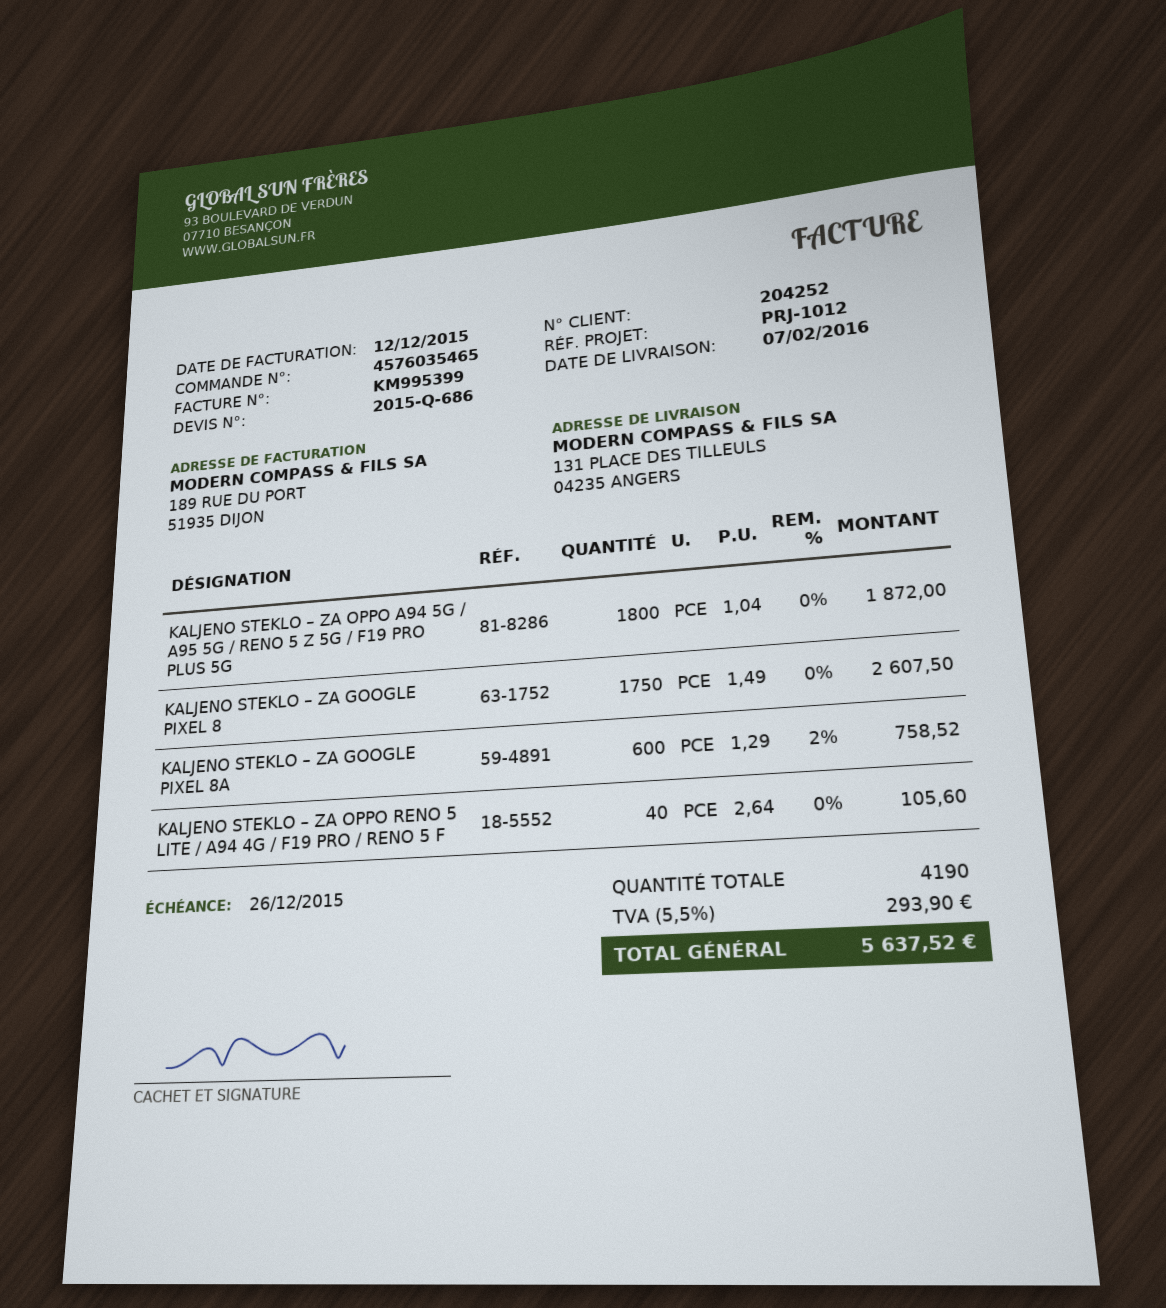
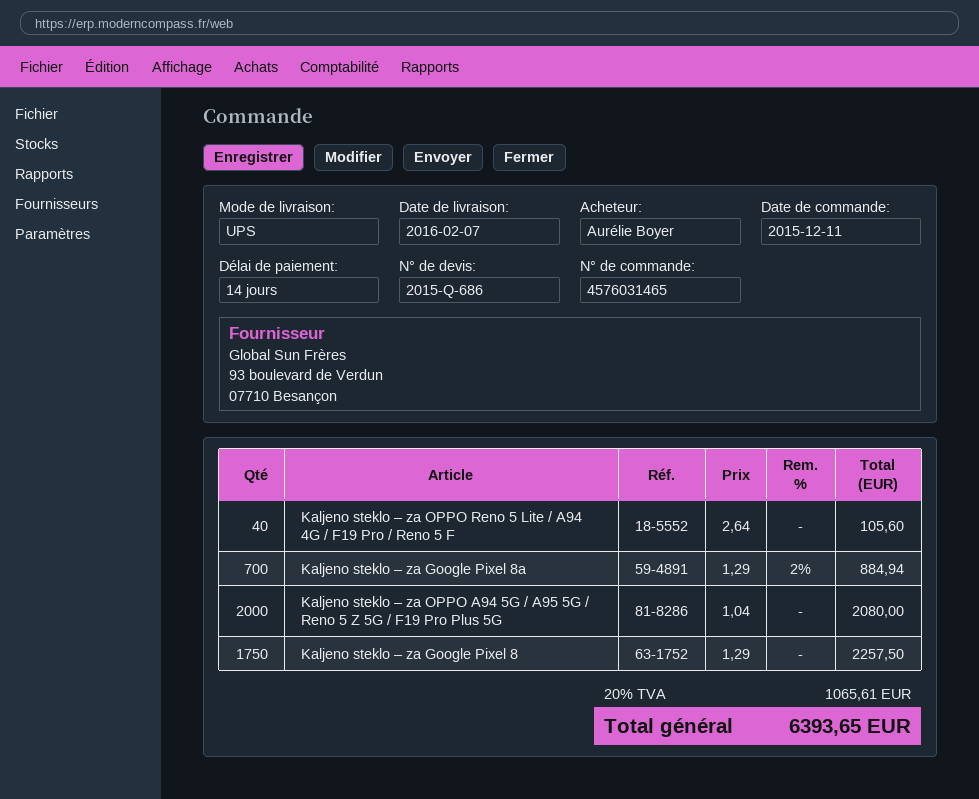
order number: 4576035465 -> 4576031465
KALJENO STEKLO – ZA OPPO A94 5G / A95 5G / RENO 5 Z 5G / F19 PRO PLUS 5G: 1800 x 1.04 = 1872.00 -> 2000 x 1.04 = 2080.00
KALJENO STEKLO – ZA GOOGLE PIXEL 8: 1750 x 1.49 = 2607.50 -> 1750 x 1.29 = 2257.50
KALJENO STEKLO – ZA GOOGLE PIXEL 8A: 600 x 1.29 - 2% = 758.52 -> 700 x 1.29 - 2% = 884.94
tax: 5.5% = 293.90 -> 20% = 1065.61
total: 5637.52 -> 6393.65

